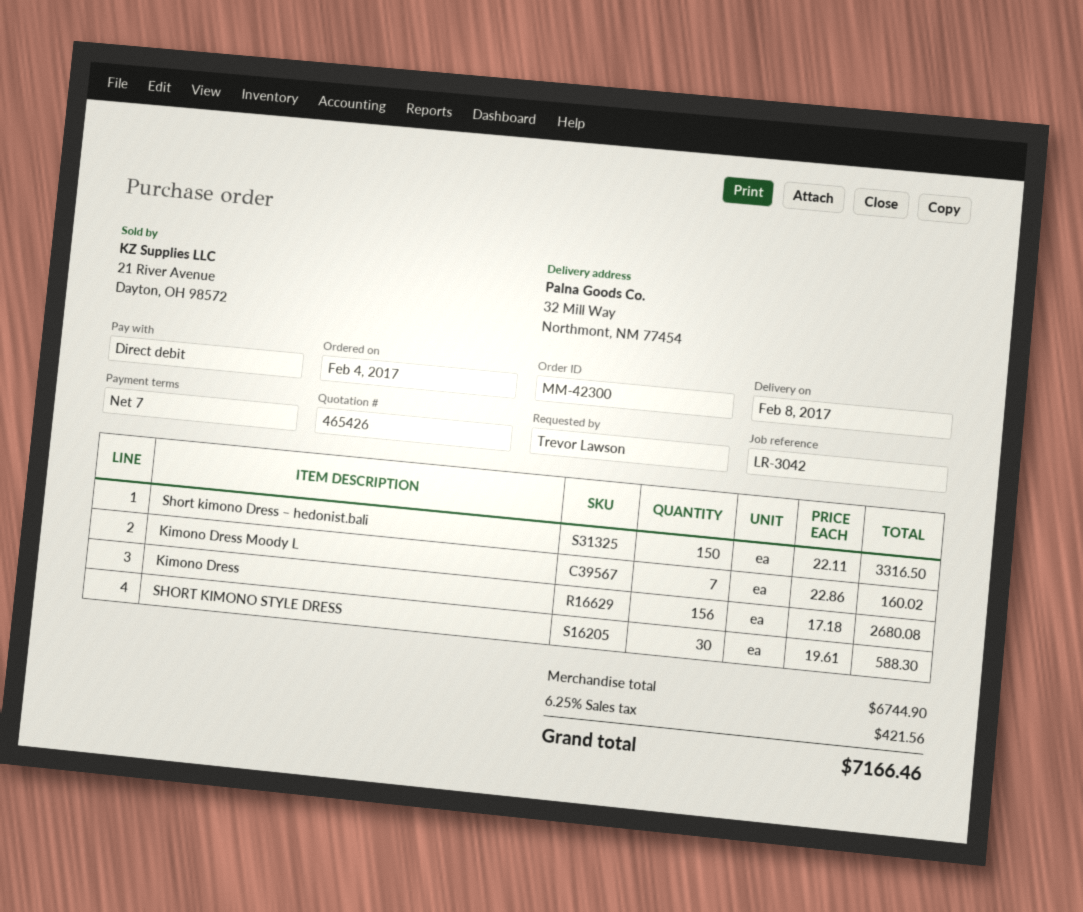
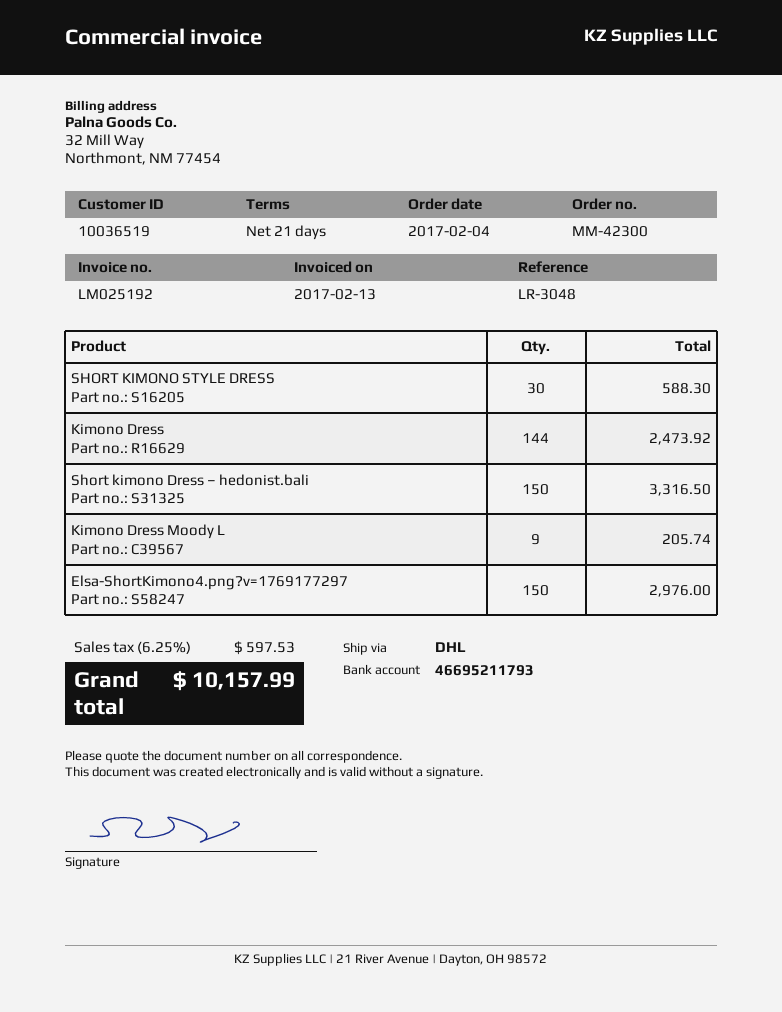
payment terms: 7 days -> 21 days
reference: LR-3042 -> LR-3048
Kimono Dress Moody L: 7 for 160.02 -> 9 for 205.74
Kimono Dress: 156 for 2680.08 -> 144 for 2473.92
Elsa-ShortKimono4.png?v=1769177297: none -> 150 for 2976.00
tax: 6.25% = 421.56 -> 6.25% = 597.53
total: 7166.46 -> 10157.99

